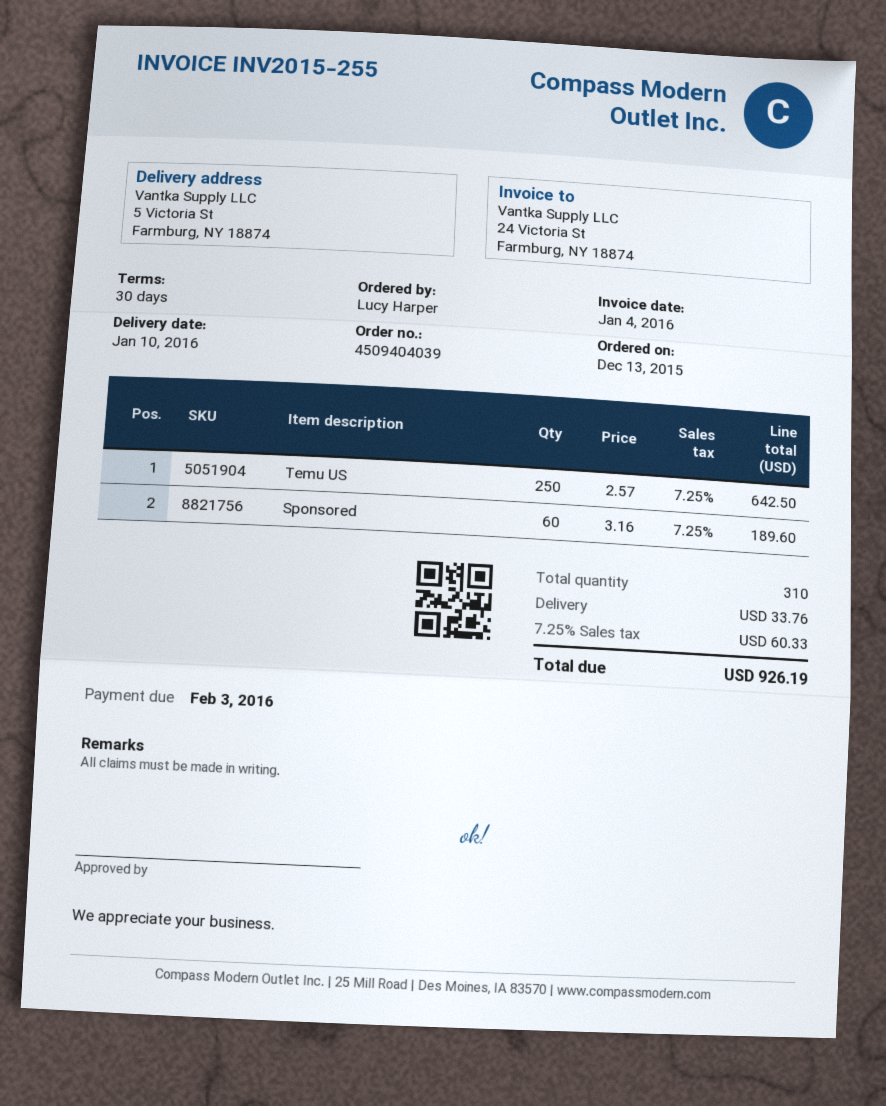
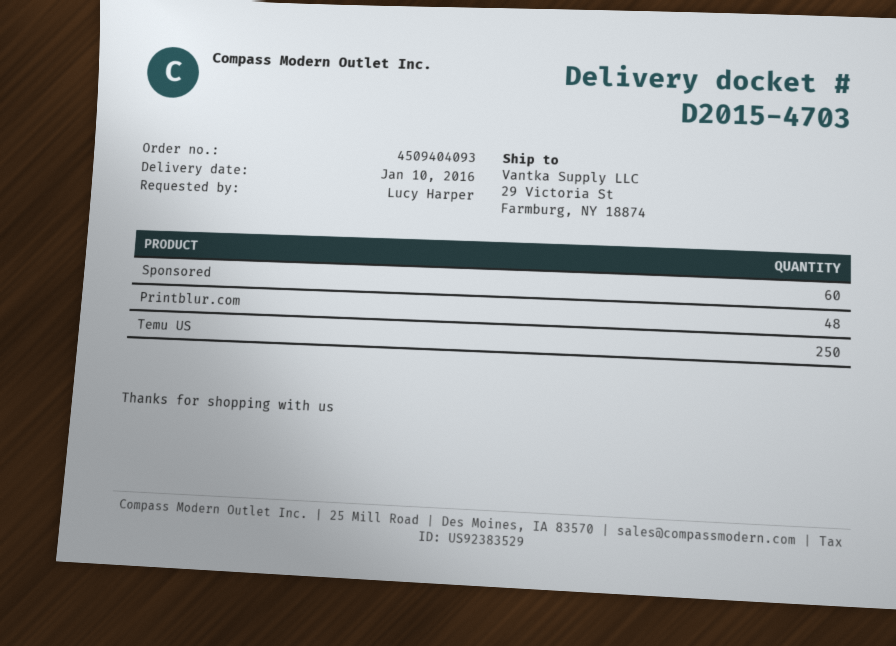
order number: 4509404039 -> 4509404093
ship to: 5 Victoria St, Farmburg, NY 18874 -> 29 Victoria St, Farmburg, NY 18874
Printblur.com: none -> 48

